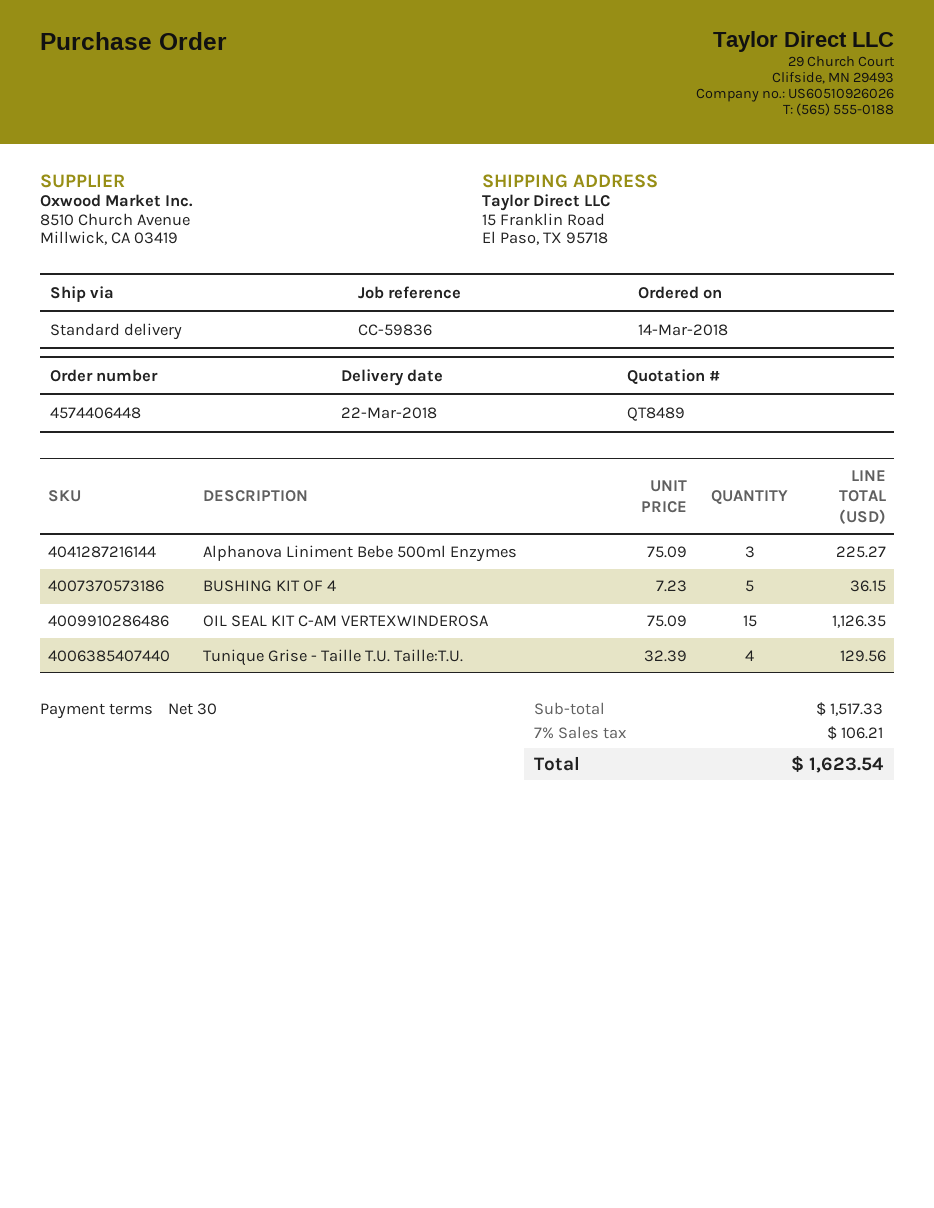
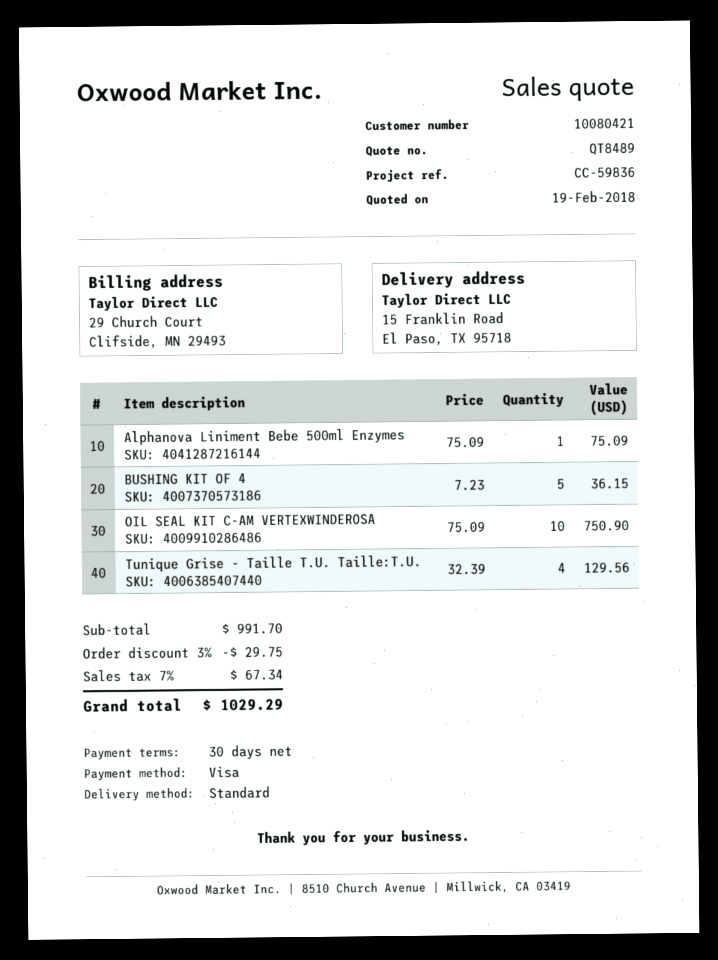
Alphanova Liniment Bebe 500ml Enzymes: 3 x 75.09 = 225.27 -> 1 x 75.09 = 75.09
OIL SEAL KIT C-AM VERTEXWINDEROSA: 15 x 75.09 = 1126.35 -> 10 x 75.09 = 750.90
subtotal: 1517.33 -> 991.70
discount: none -> 3% = 29.75
tax: 7% = 106.21 -> 7% = 67.34
total: 1623.54 -> 1029.29

